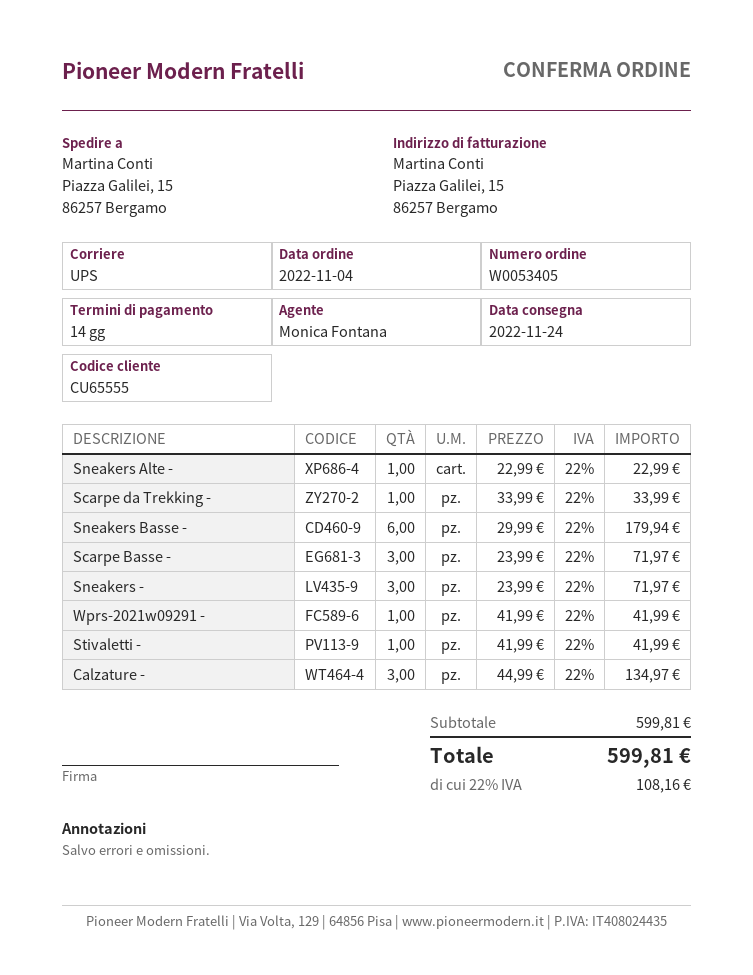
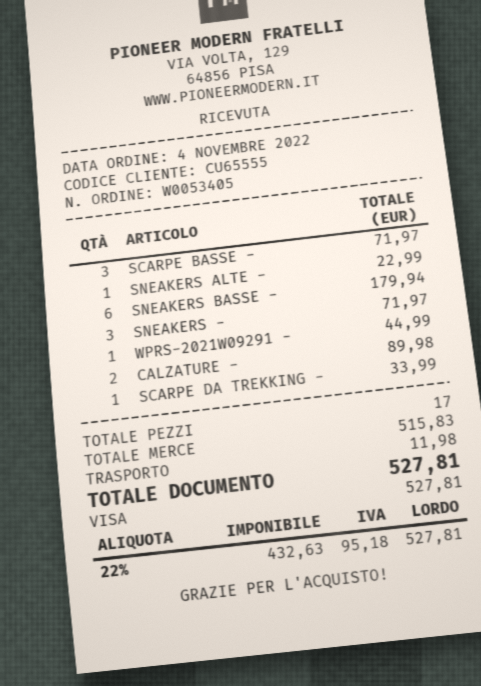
Wprs-2021w09291 -: 1 for 41.99 -> 1 for 44.99
Stivaletti -: 1 for 41.99 -> none
Calzature -: 3 for 134.97 -> 2 for 89.98
subtotal: 599.81 -> 515.83
shipping: none -> 11.98
tax: 22% = 108.16 -> 22% = 95.18
total: 599.81 -> 527.81

